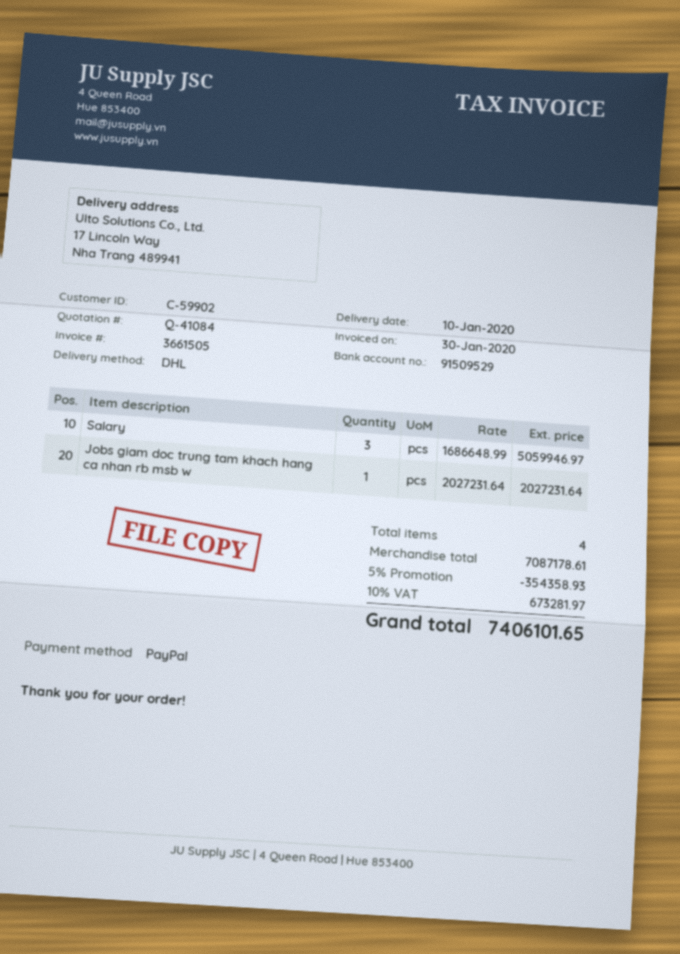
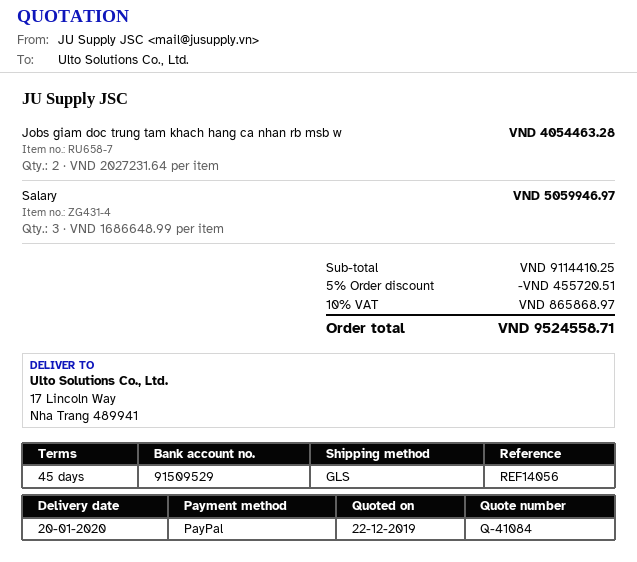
delivery date: 2020-01-10 -> 2020-01-20
shipping method: DHL -> GLS
Jobs giam doc trung tam khach hang ca nhan rb msb w: 1 x 2027231.64 = 2027231.64 -> 2 x 2027231.64 = 4054463.28
subtotal: 7087178.61 -> 9114410.25
discount: 5% = 354358.93 -> 5% = 455720.51
tax: 10% = 673281.97 -> 10% = 865868.97
total: 7406101.65 -> 9524558.71

